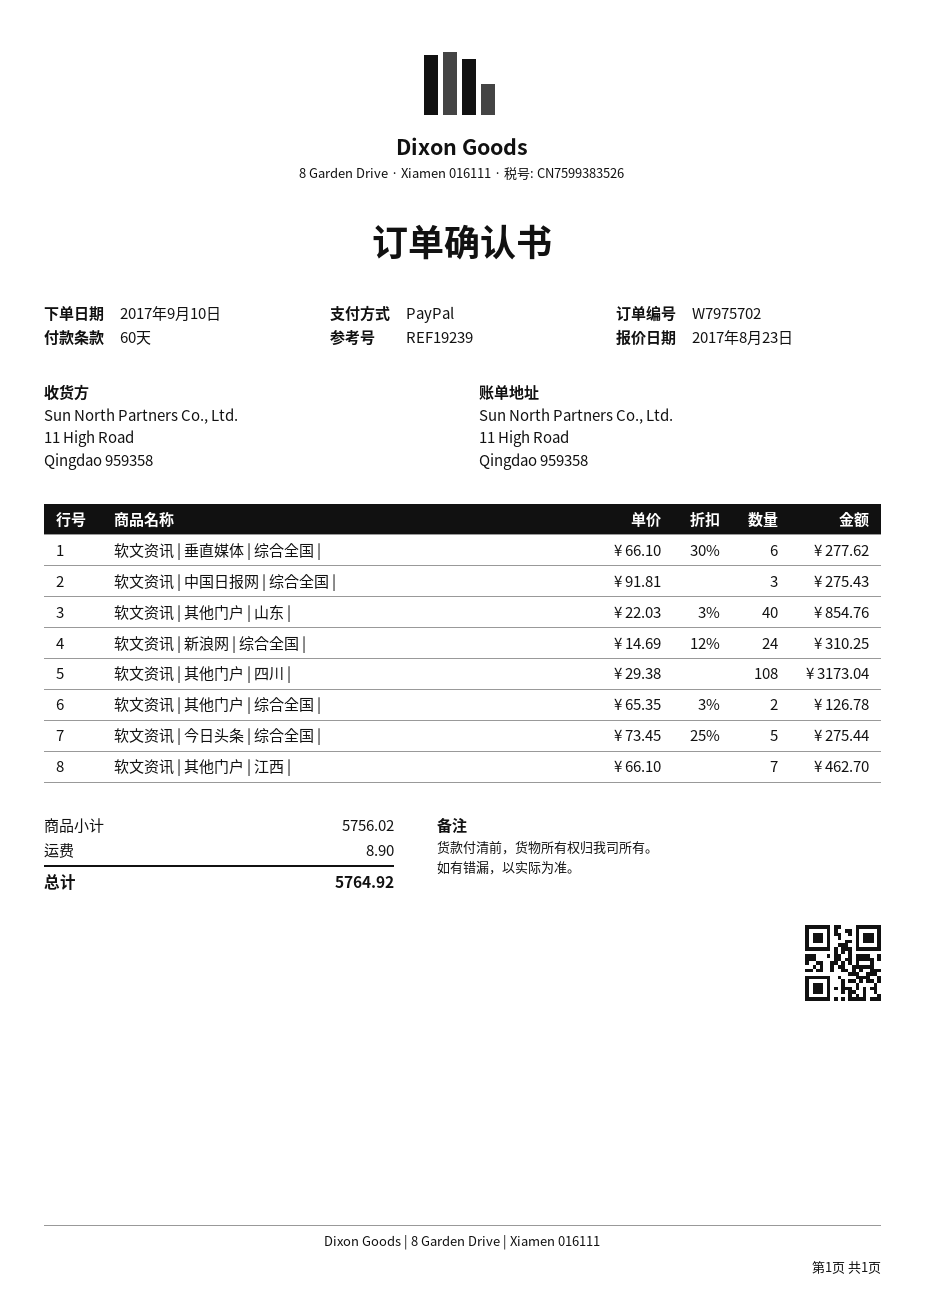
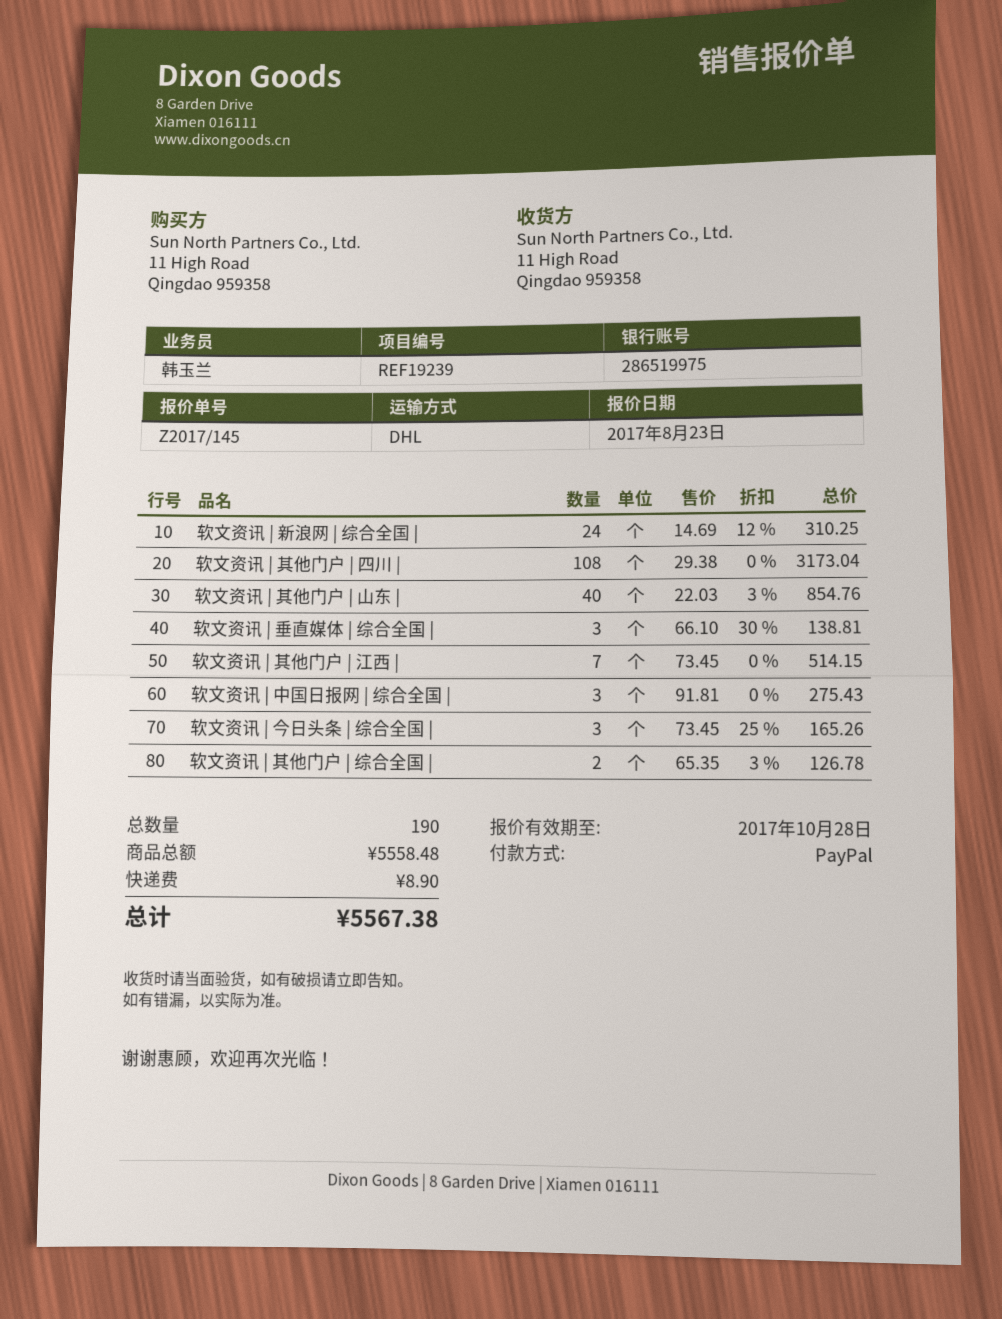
软文资讯 | 垂直媒体 | 综合全国 |: 6 x 66.10 - 30% = 277.62 -> 3 x 66.10 - 30% = 138.81
软文资讯 | 今日头条 | 综合全国 |: 5 x 73.45 - 25% = 275.44 -> 3 x 73.45 - 25% = 165.26
软文资讯 | 其他门户 | 江西 |: 7 x 66.10 = 462.70 -> 7 x 73.45 = 514.15
subtotal: 5756.02 -> 5558.48
total: 5764.92 -> 5567.38

